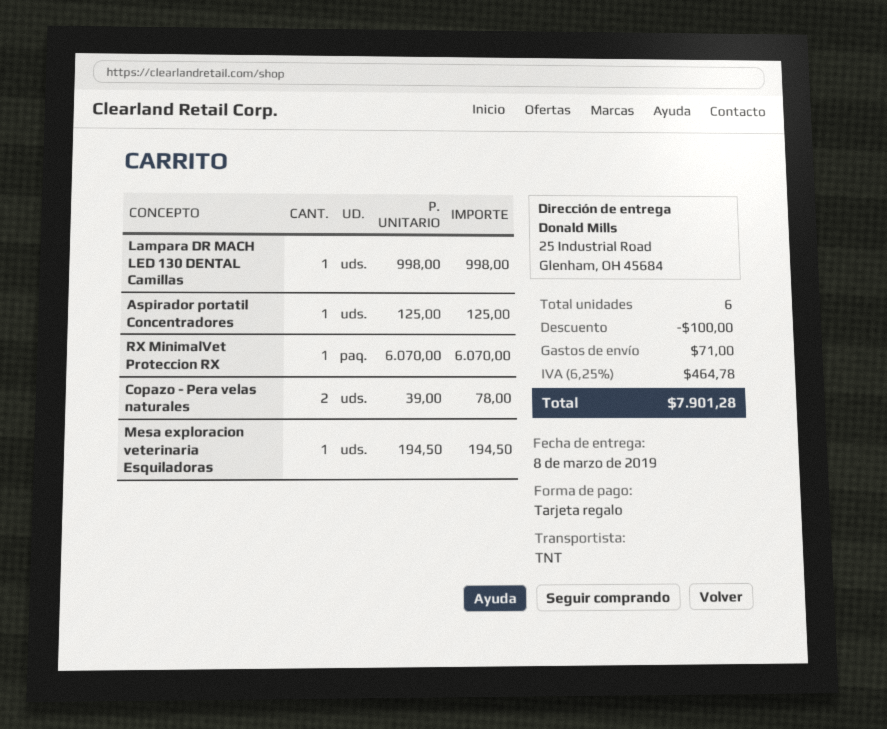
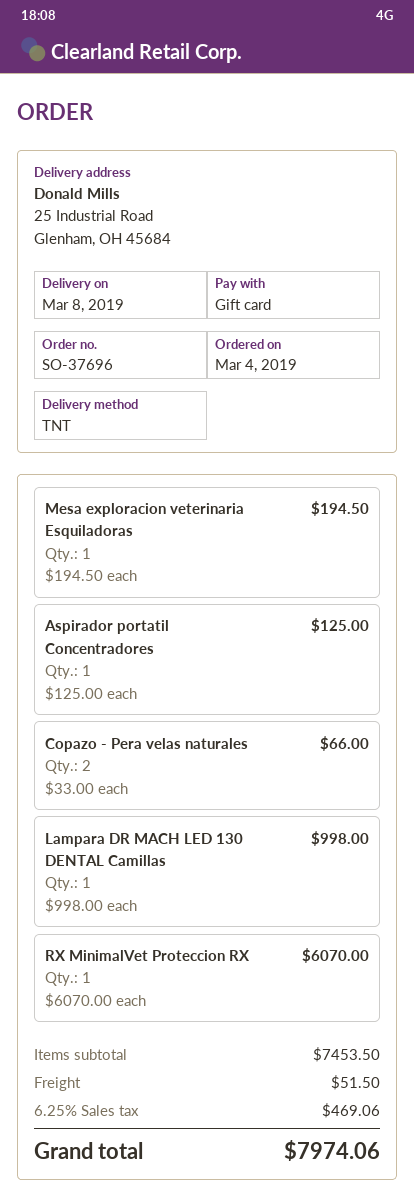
Copazo - Pera velas naturales: 2 x 39.00 = 78.00 -> 2 x 33.00 = 66.00
discount: 100.00 -> none
shipping: 71.00 -> 51.50
tax: 6.25% = 464.78 -> 6.25% = 469.06
total: 7901.28 -> 7974.06

